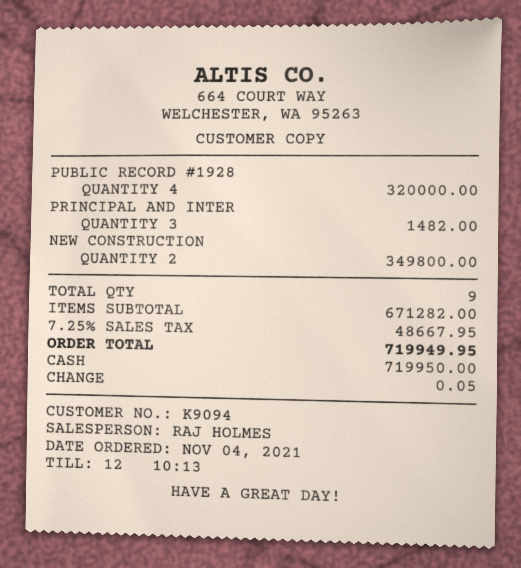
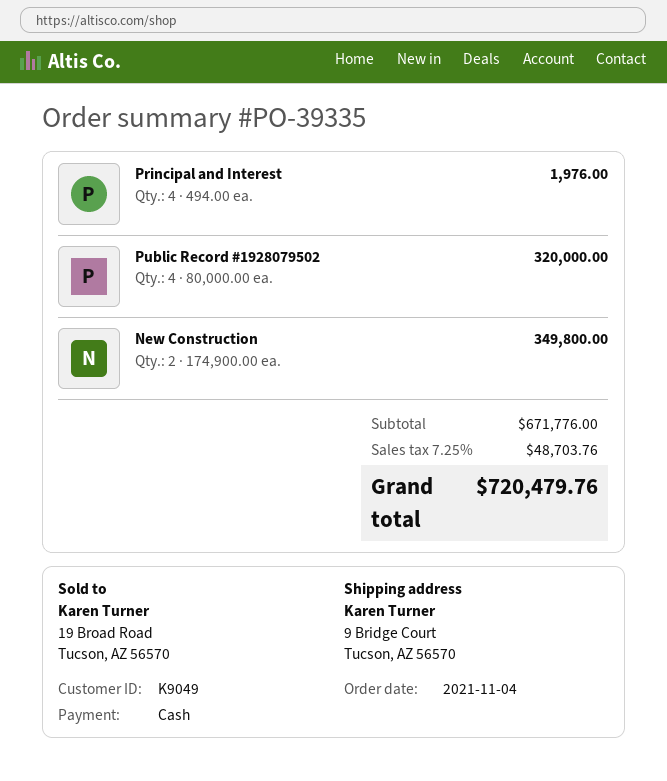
customer number: K9094 -> K9049
PRINCIPAL AND INTER: 3 for 1482.00 -> 4 for 1976.00
subtotal: 671282.00 -> 671776.00
tax: 7.25% = 48667.95 -> 7.25% = 48703.76
total: 719949.95 -> 720479.76

